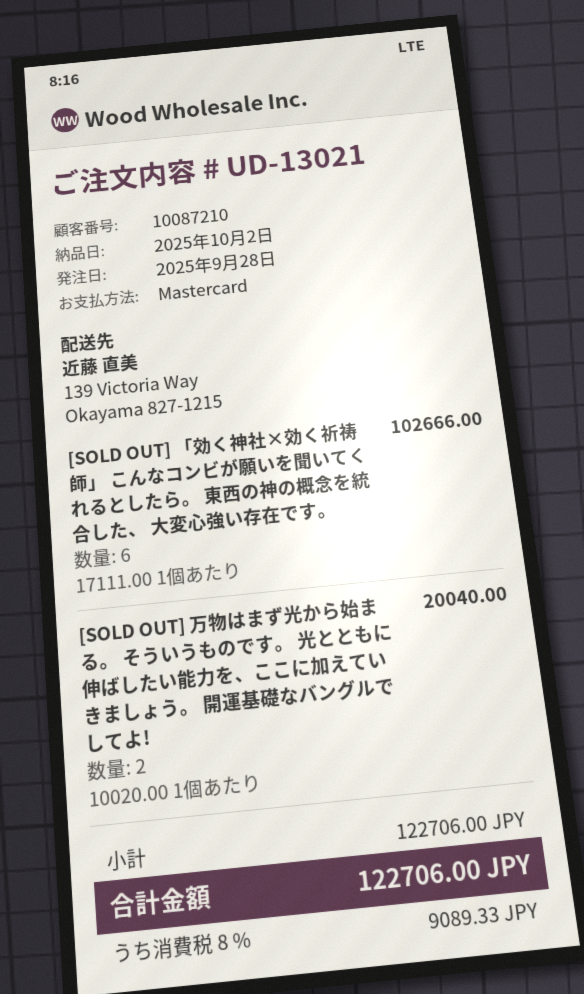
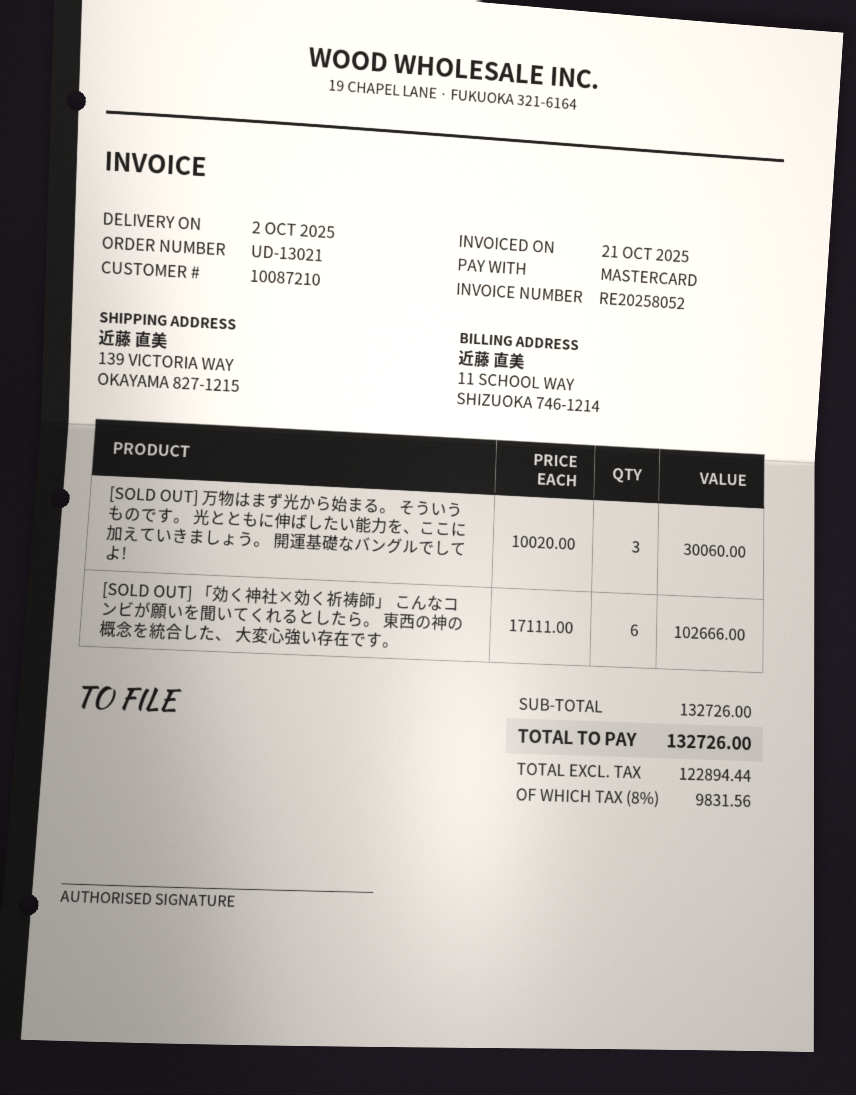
[SOLD OUT] 万物はまず光から始まる。 そういうものです。 光とともに伸ばしたい能力を、ここに加えていきましょう。 開運基礎なバングルでしてよ!: 2 x 10020.00 = 20040.00 -> 3 x 10020.00 = 30060.00
subtotal: 122706.00 -> 132726.00
tax: 8% = 9089.33 -> 8% = 9831.56
total: 122706.00 -> 132726.00

